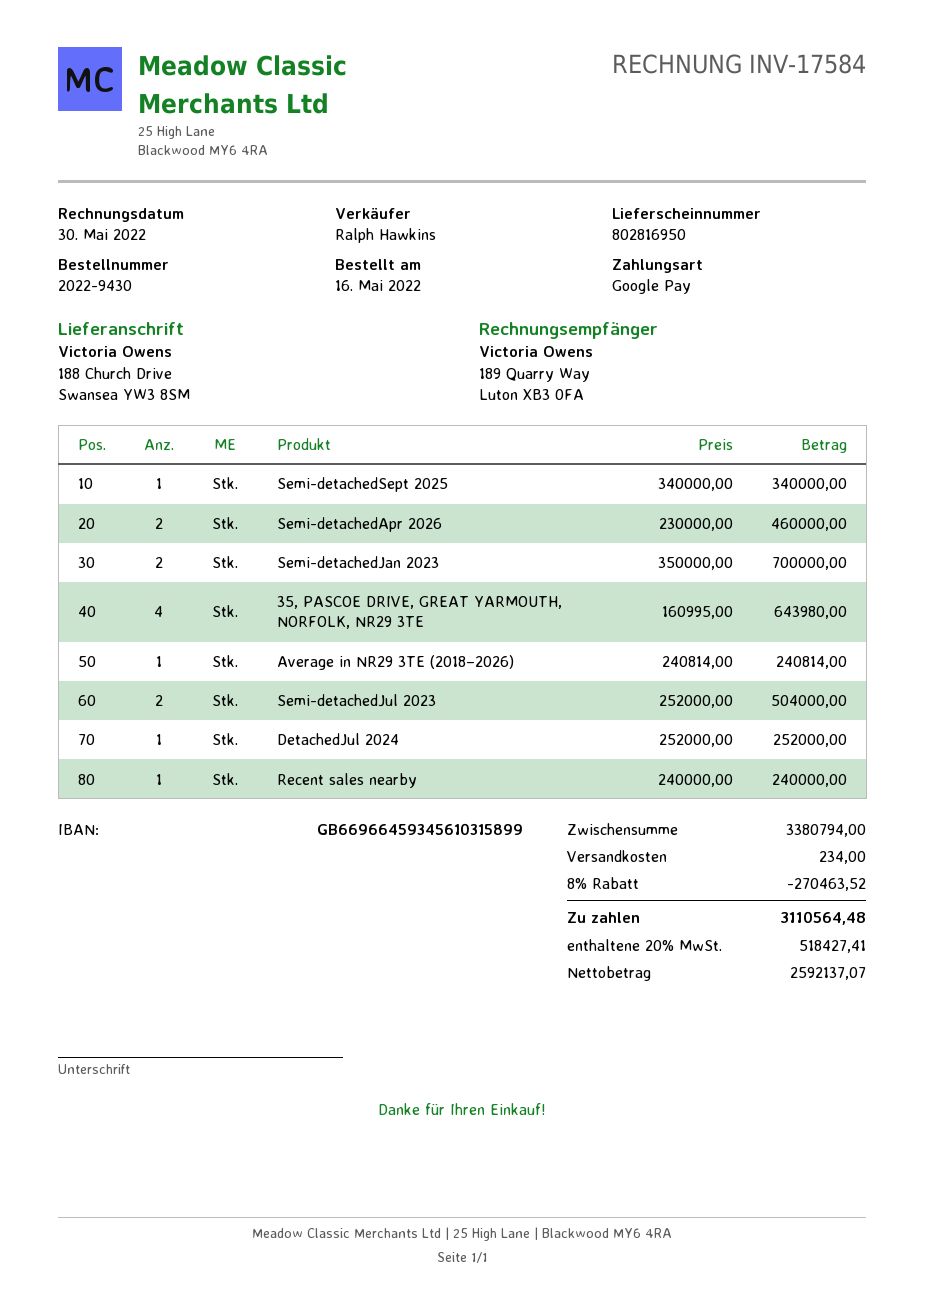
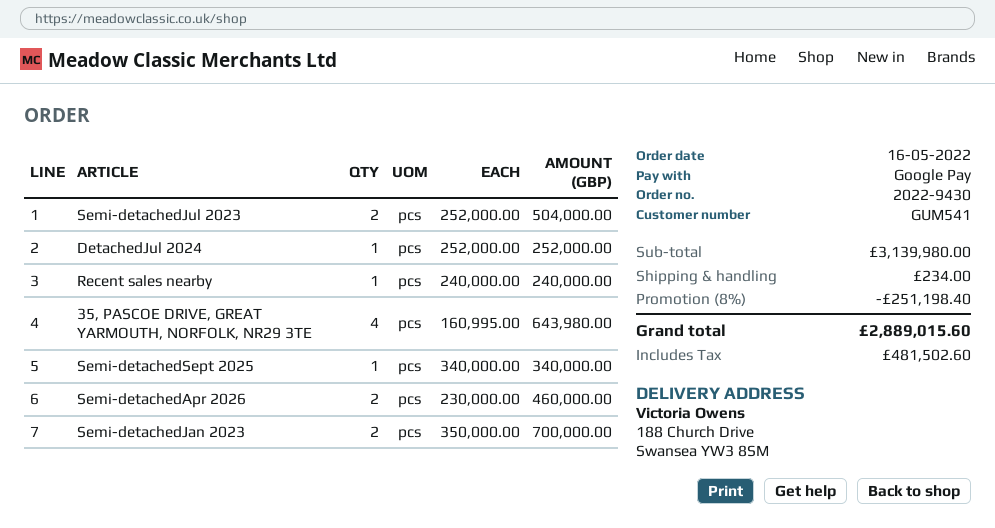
Average in NR29 3TE (2018–2026): 1 x 240814.00 = 240814.00 -> none
subtotal: 3380794.00 -> 3139980.00
discount: 8% = 270463.52 -> 8% = 251198.40
tax: 518427.41 -> 481502.60
total: 3110564.48 -> 2889015.60

